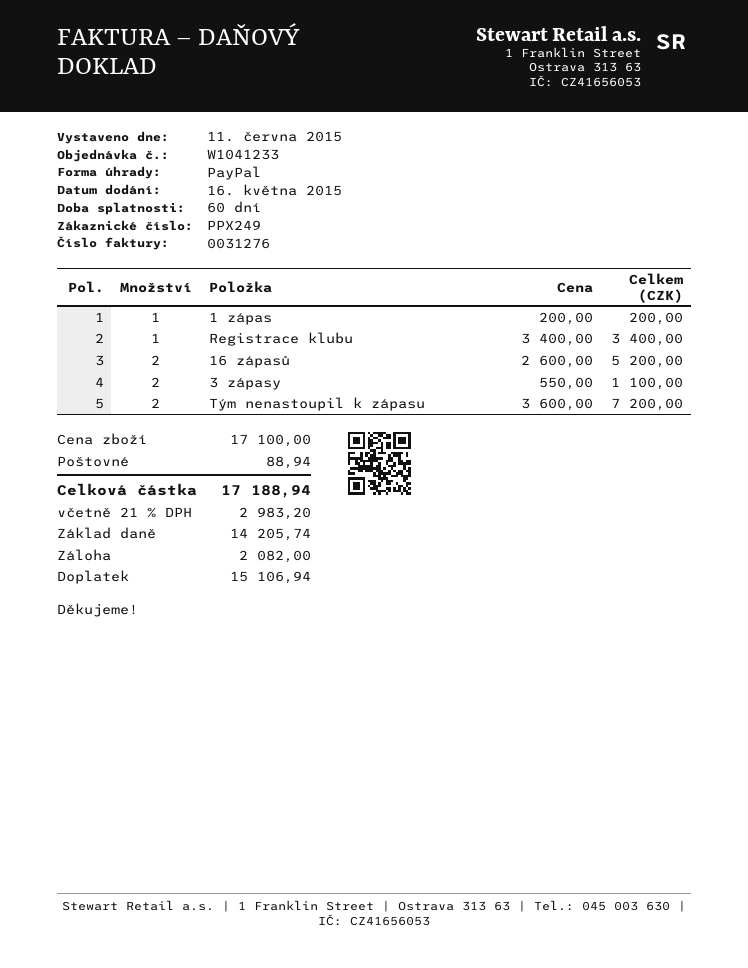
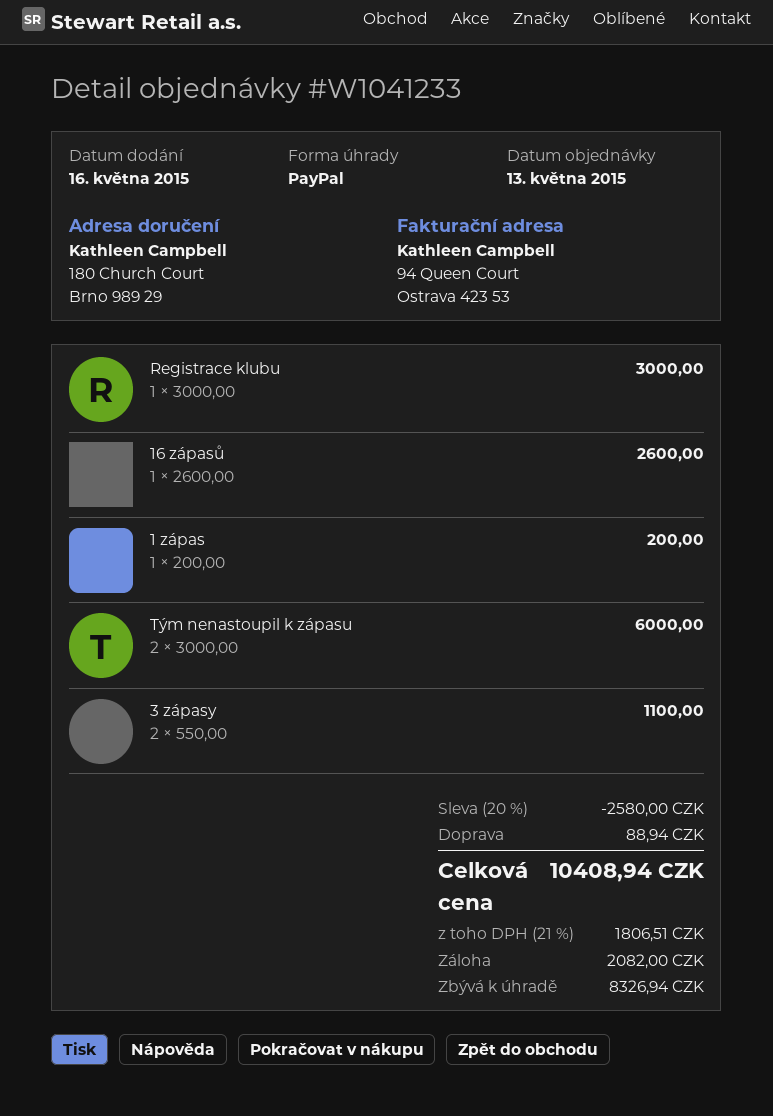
Registrace klubu: 1 x 3400.00 = 3400.00 -> 1 x 3000.00 = 3000.00
16 zápasů: 2 x 2600.00 = 5200.00 -> 1 x 2600.00 = 2600.00
Tým nenastoupil k zápasu: 2 x 3600.00 = 7200.00 -> 2 x 3000.00 = 6000.00
discount: none -> 20% = 2580.00
tax: 21% = 2983.20 -> 21% = 1806.51
total: 17188.94 -> 10408.94
balance: 15106.94 -> 8326.94

